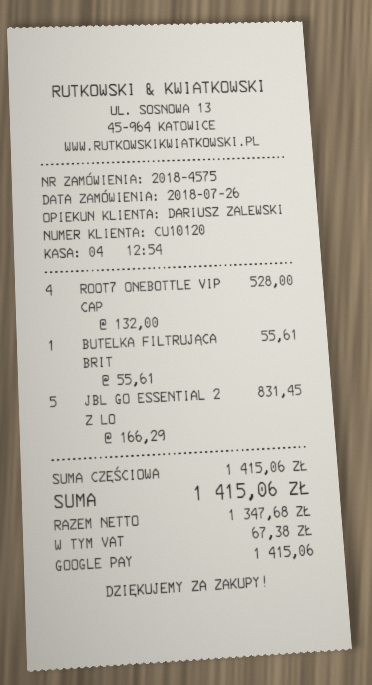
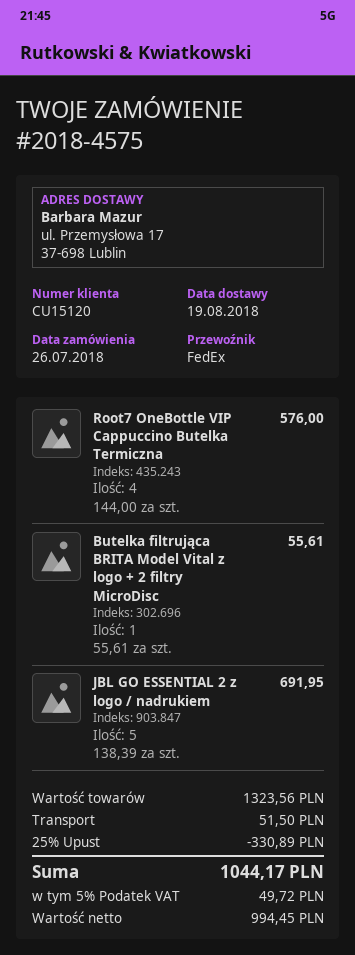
customer number: CU10120 -> CU15120
ROOT7 ONEBOTTLE VIP CAP: 4 x 132.00 = 528.00 -> 4 x 144.00 = 576.00
JBL GO ESSENTIAL 2 Z LO: 5 x 166.29 = 831.45 -> 5 x 138.39 = 691.95
subtotal: 1415.06 -> 1323.56
discount: none -> 25% = 330.89
shipping: none -> 51.50
net: 1347.68 -> 994.45
tax: 67.38 -> 49.72
total: 1415.06 -> 1044.17

